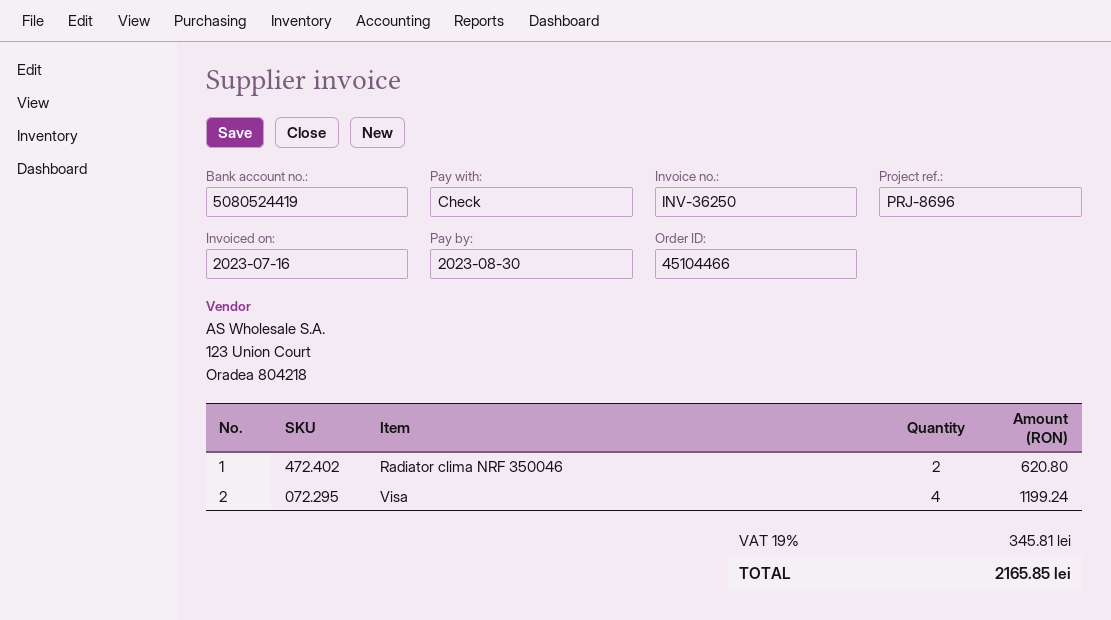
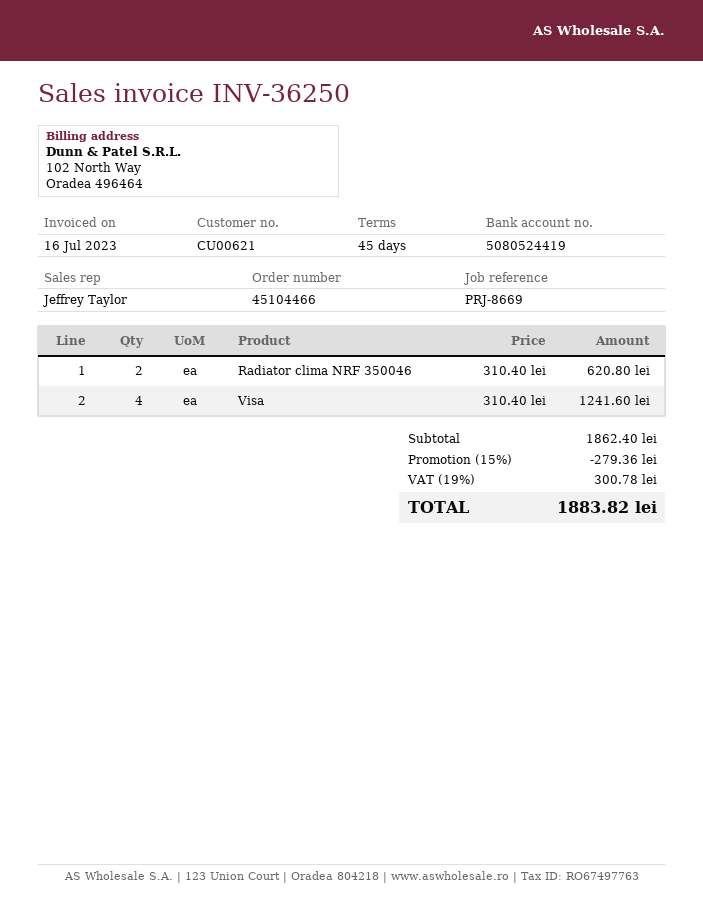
reference: PRJ-8696 -> PRJ-8669
Visa: 4 for 1199.24 -> 4 for 1241.60
discount: none -> 15% = 279.36
tax: 19% = 345.81 -> 19% = 300.78
total: 2165.85 -> 1883.82

